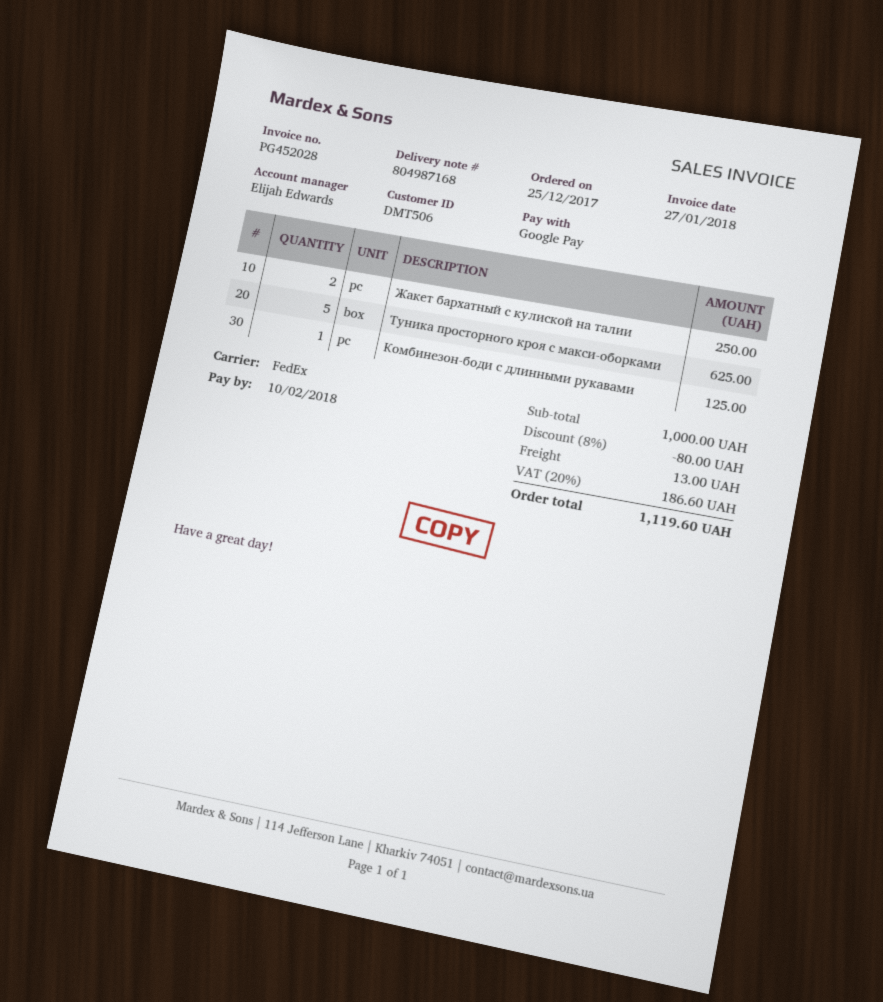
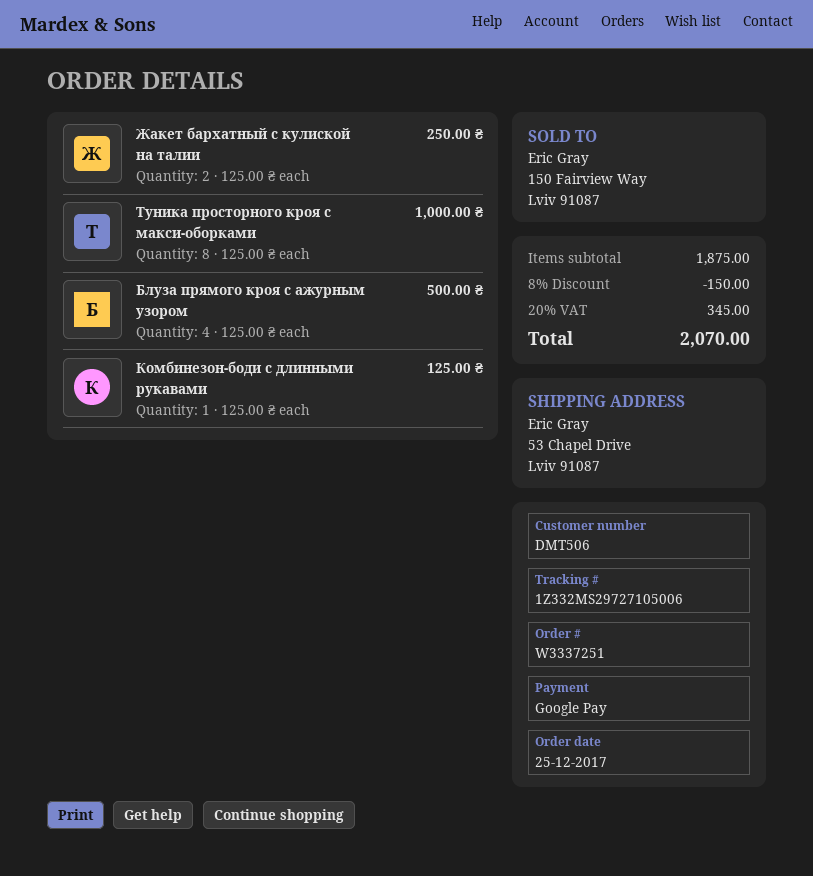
Туника просторного кроя с макси-оборками: 5 for 625.00 -> 8 for 1000.00
Блуза прямого кроя с ажурным узором: none -> 4 for 500.00
subtotal: 1000.00 -> 1875.00
discount: 8% = 80.00 -> 8% = 150.00
shipping: 13.00 -> none
tax: 20% = 186.60 -> 20% = 345.00
total: 1119.60 -> 2070.00

